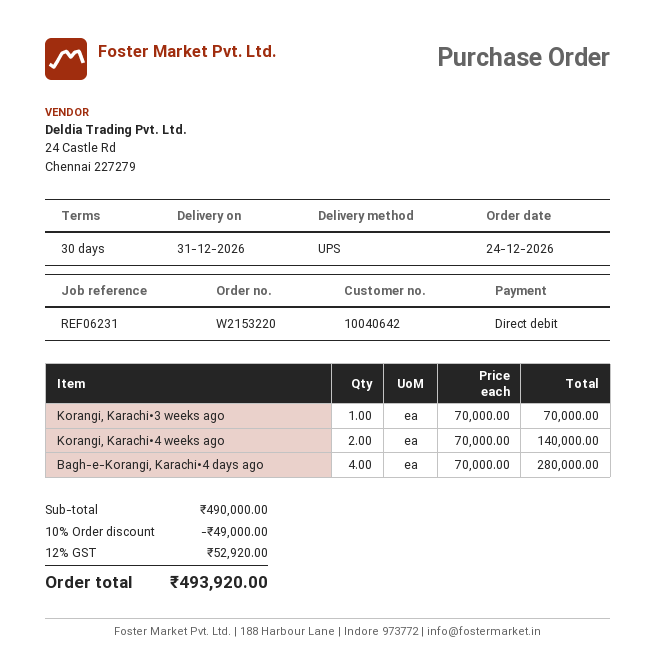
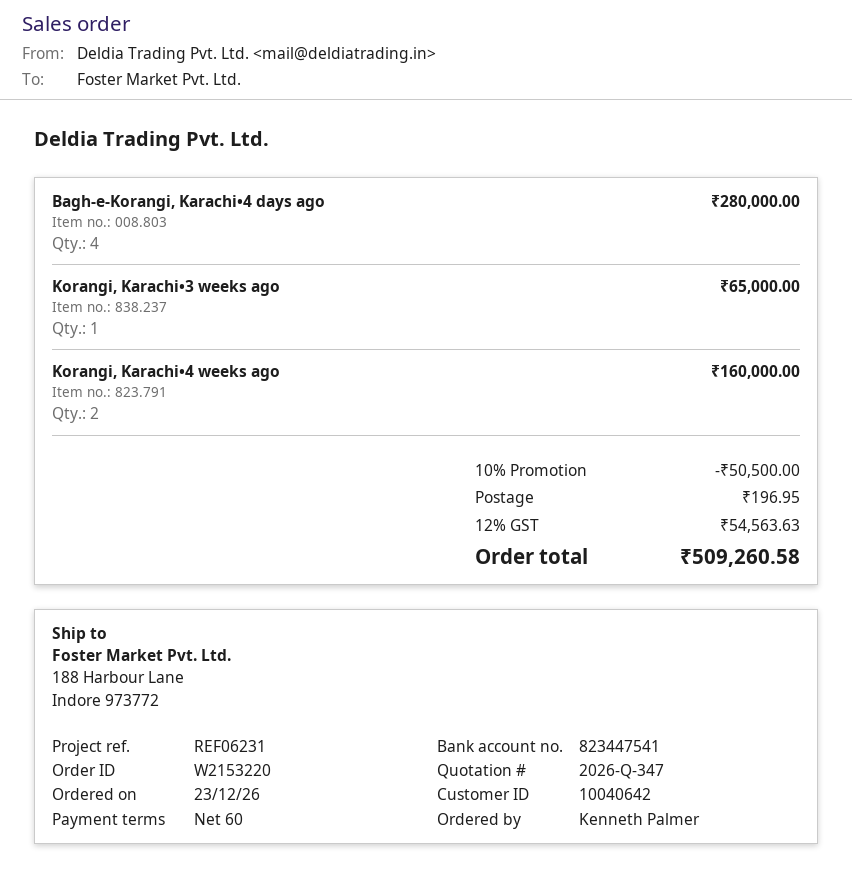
order date: 2026-12-24 -> 2026-12-23
payment terms: 30 days -> 60 days
Korangi, Karachi•3 weeks ago: 1 for 70000.00 -> 1 for 65000.00
Korangi, Karachi•4 weeks ago: 2 for 140000.00 -> 2 for 160000.00
discount: 10% = 49000.00 -> 10% = 50500.00
shipping: none -> 196.95
tax: 12% = 52920.00 -> 12% = 54563.63
total: 493920.00 -> 509260.58

